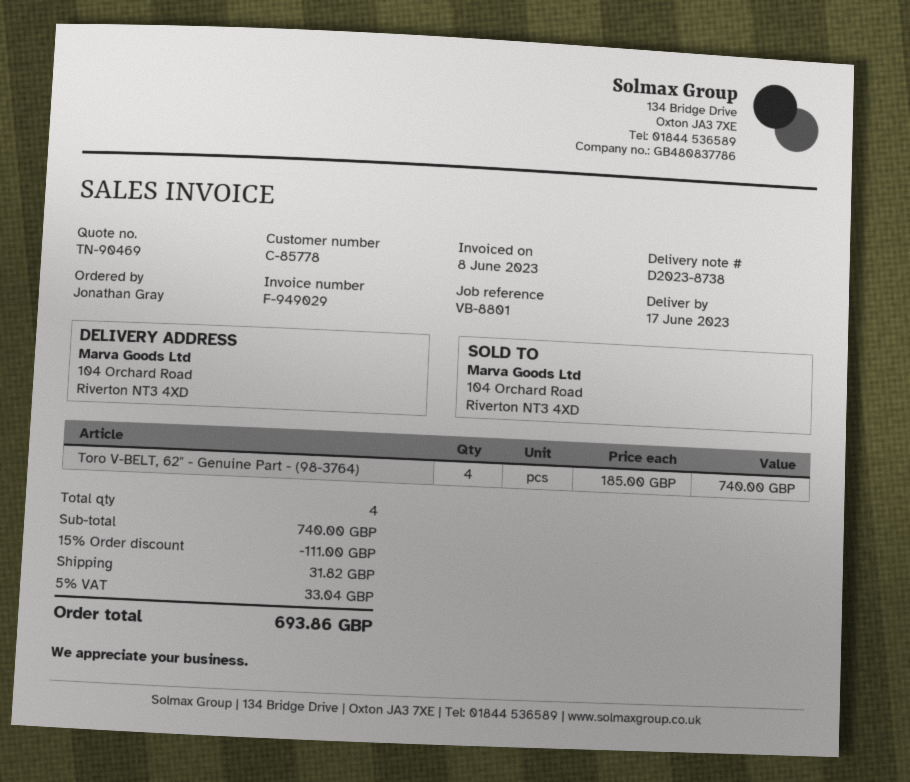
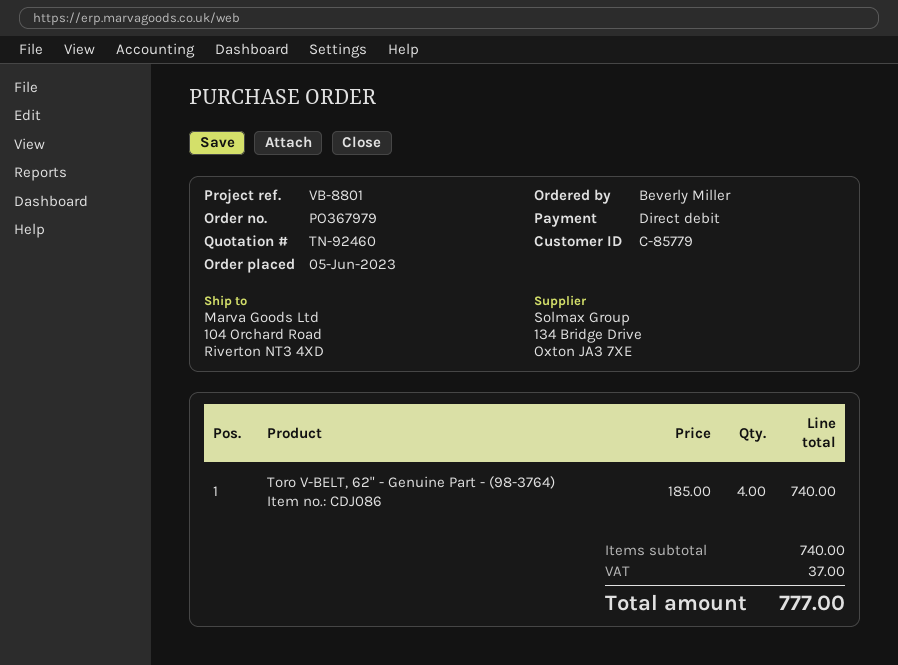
quote number: TN-90469 -> TN-92460
customer number: C-85778 -> C-85779
ordered by: Jonathan Gray -> Beverly Miller
discount: 15% = 111.00 -> none
shipping: 31.82 -> none
tax: 33.04 -> 37.00
total: 693.86 -> 777.00

